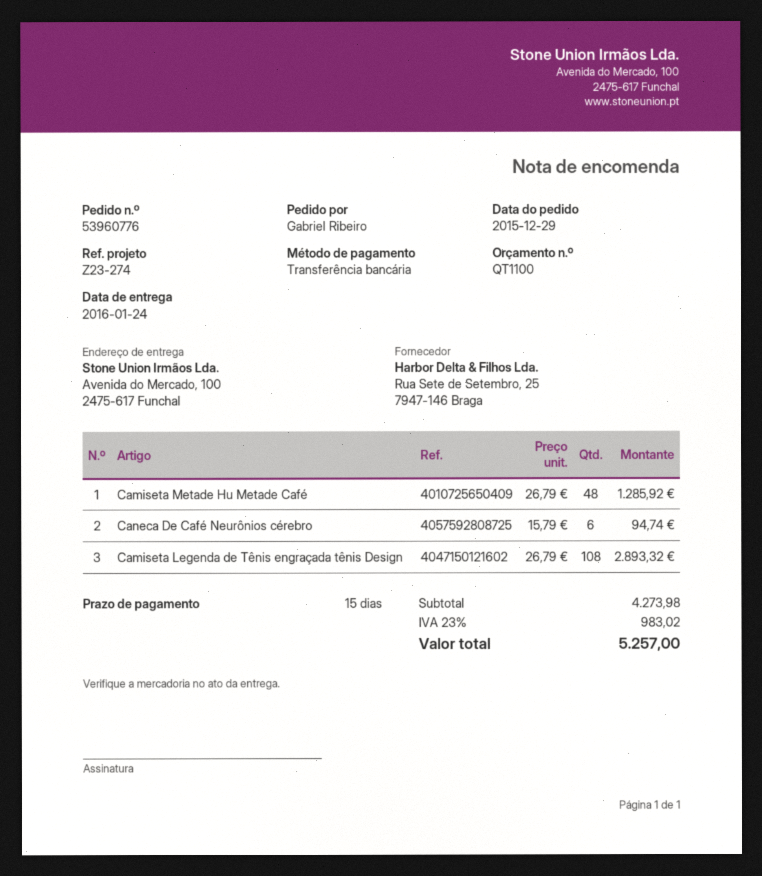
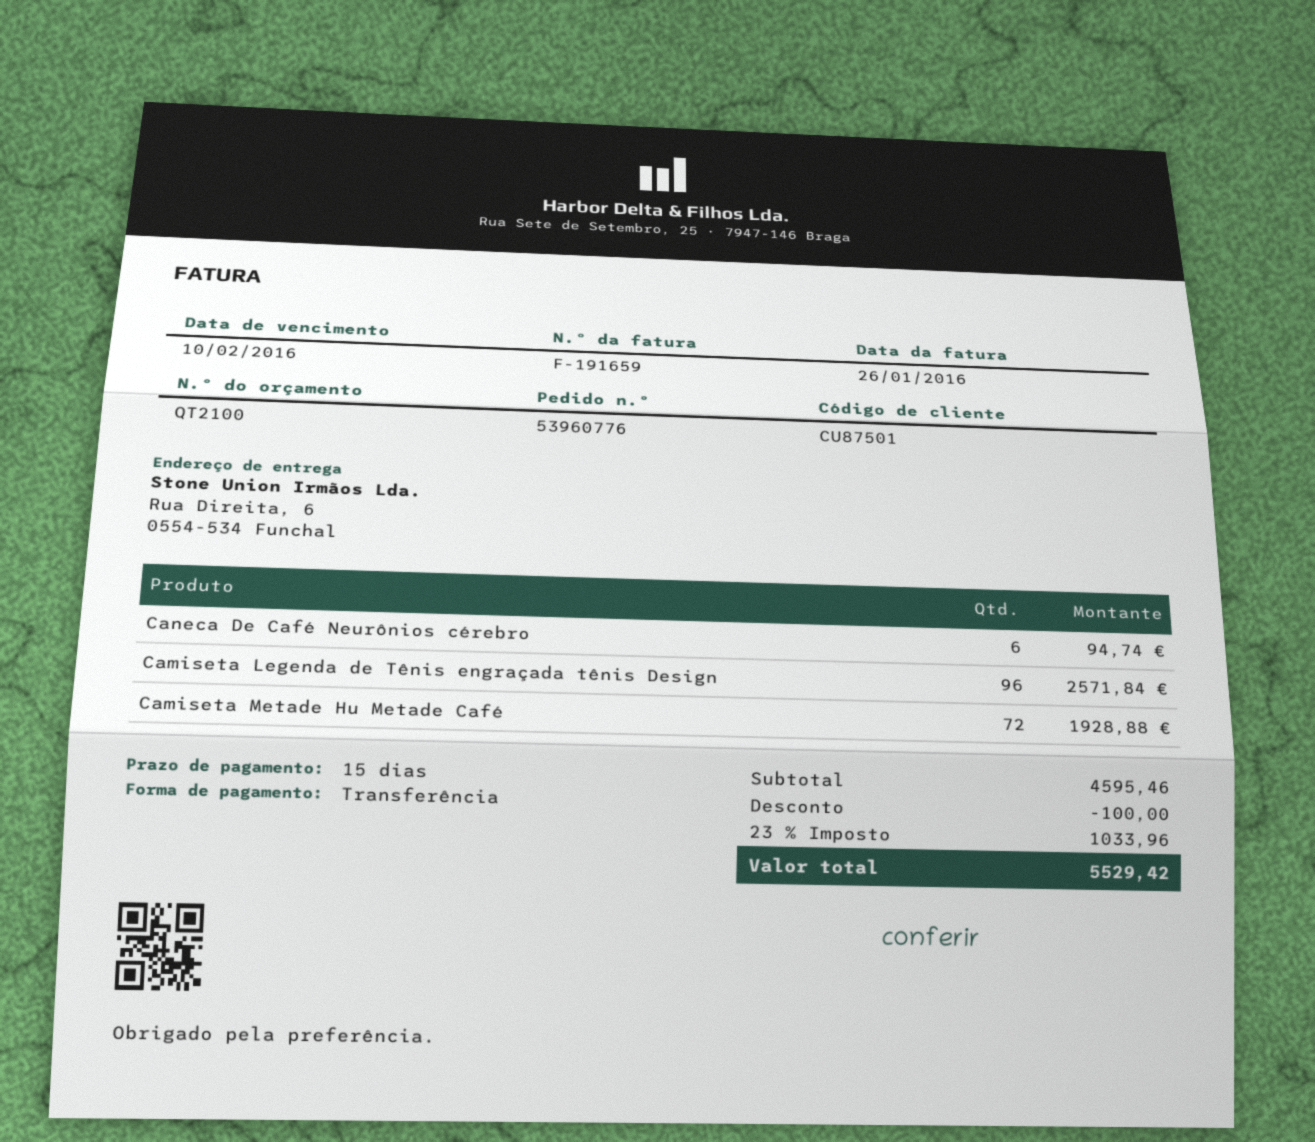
quote number: QT1100 -> QT2100
ship to: Avenida do Mercado, 100, 2475-617 Funchal -> Rua Direita, 6, 0554-534 Funchal
Camiseta Metade Hu Metade Café: 48 for 1285.92 -> 72 for 1928.88
Camiseta Legenda de Tênis engraçada tênis Design: 108 for 2893.32 -> 96 for 2571.84
subtotal: 4273.98 -> 4595.46
discount: none -> 100.00
tax: 23% = 983.02 -> 23% = 1033.96
total: 5257.00 -> 5529.42

